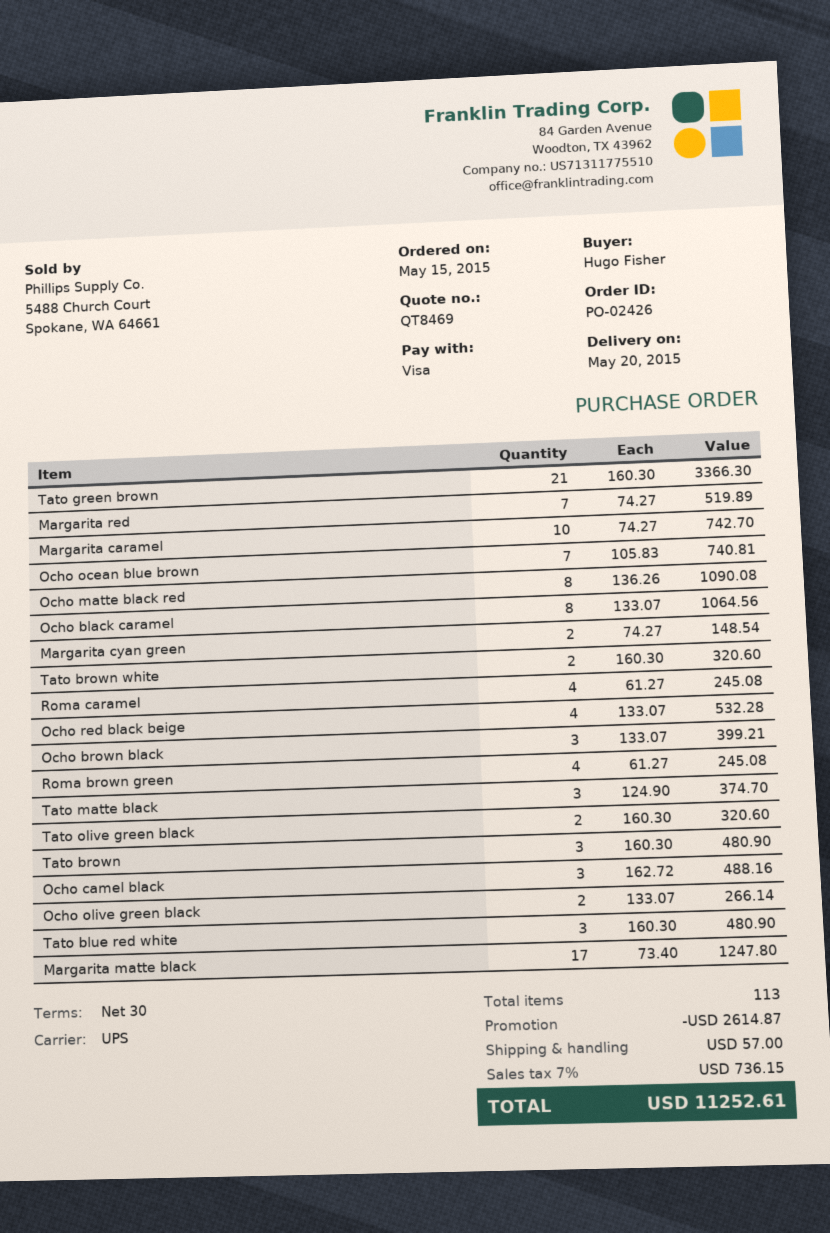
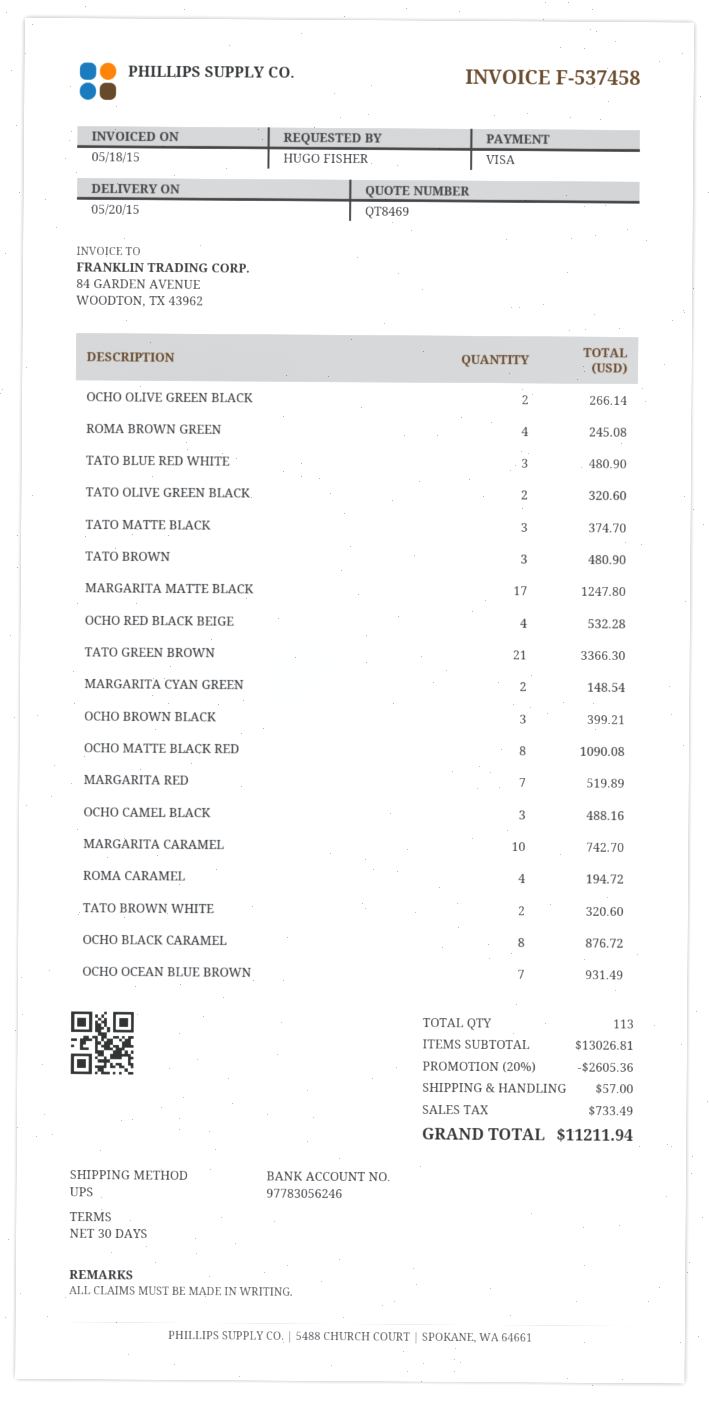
Ocho ocean blue brown: 7 for 740.81 -> 7 for 931.49
Ocho black caramel: 8 for 1064.56 -> 8 for 876.72
Roma caramel: 4 for 245.08 -> 4 for 194.72
discount: 2614.87 -> 2605.36
tax: 736.15 -> 733.49
total: 11252.61 -> 11211.94

